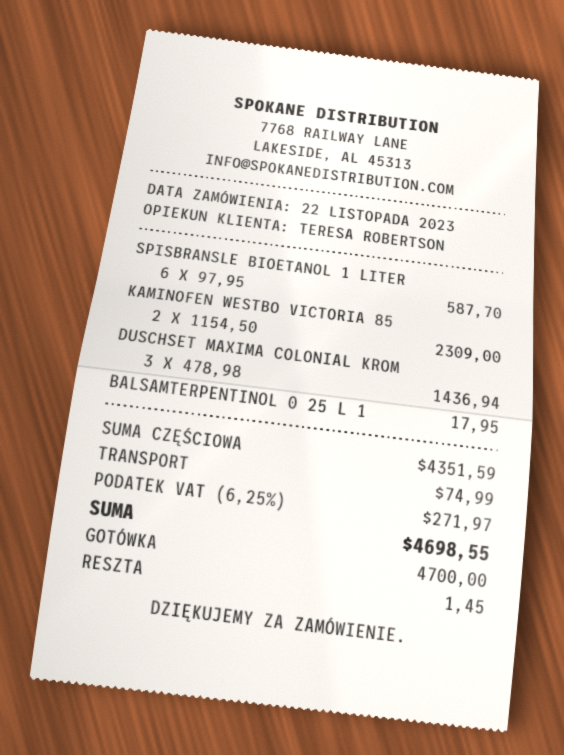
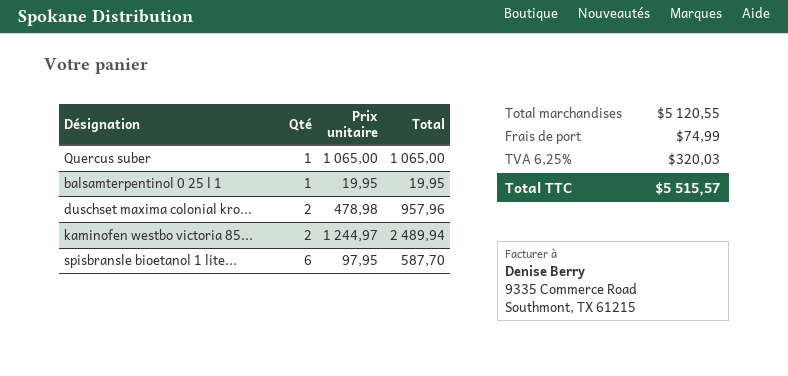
KAMINOFEN WESTBO VICTORIA 85: 2 x 1154.50 = 2309.00 -> 2 x 1244.97 = 2489.94
DUSCHSET MAXIMA COLONIAL KROM: 3 x 478.98 = 1436.94 -> 2 x 478.98 = 957.96
BALSAMTERPENTINOL 0 25 L 1: 1 x 17.95 = 17.95 -> 1 x 19.95 = 19.95
Quercus suber: none -> 1 x 1065.00 = 1065.00
subtotal: 4351.59 -> 5120.55
tax: 6.25% = 271.97 -> 6.25% = 320.03
total: 4698.55 -> 5515.57

